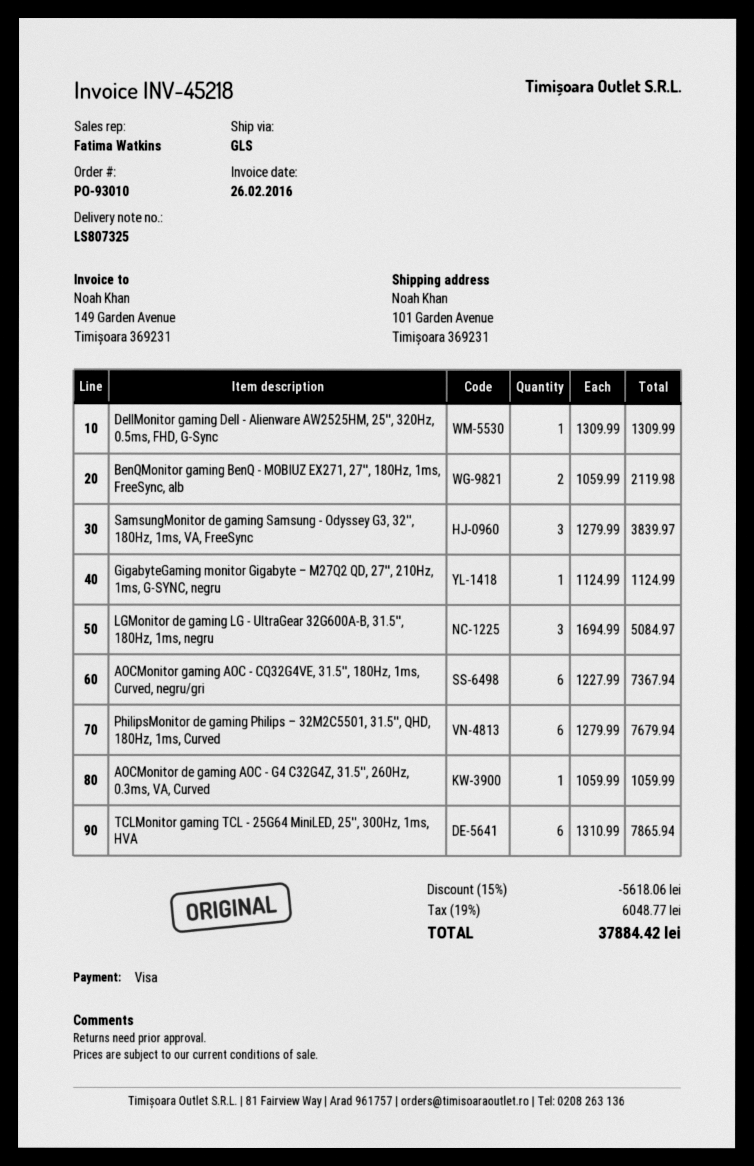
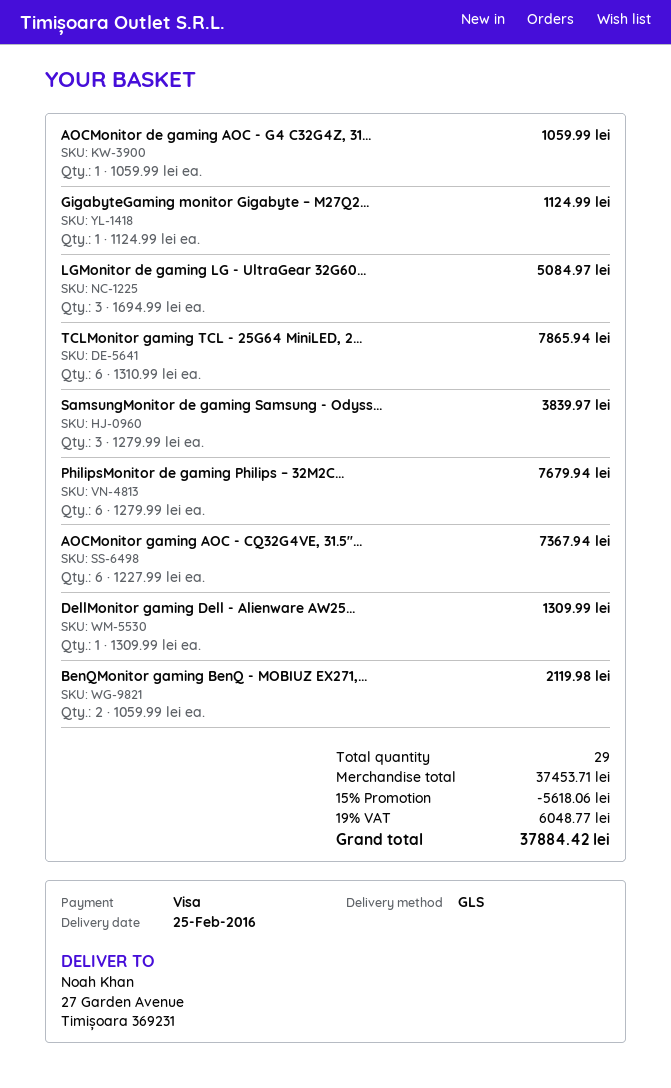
ship to: 101 Garden Avenue, Timișoara 369231 -> 27 Garden Avenue, Timișoara 369231

